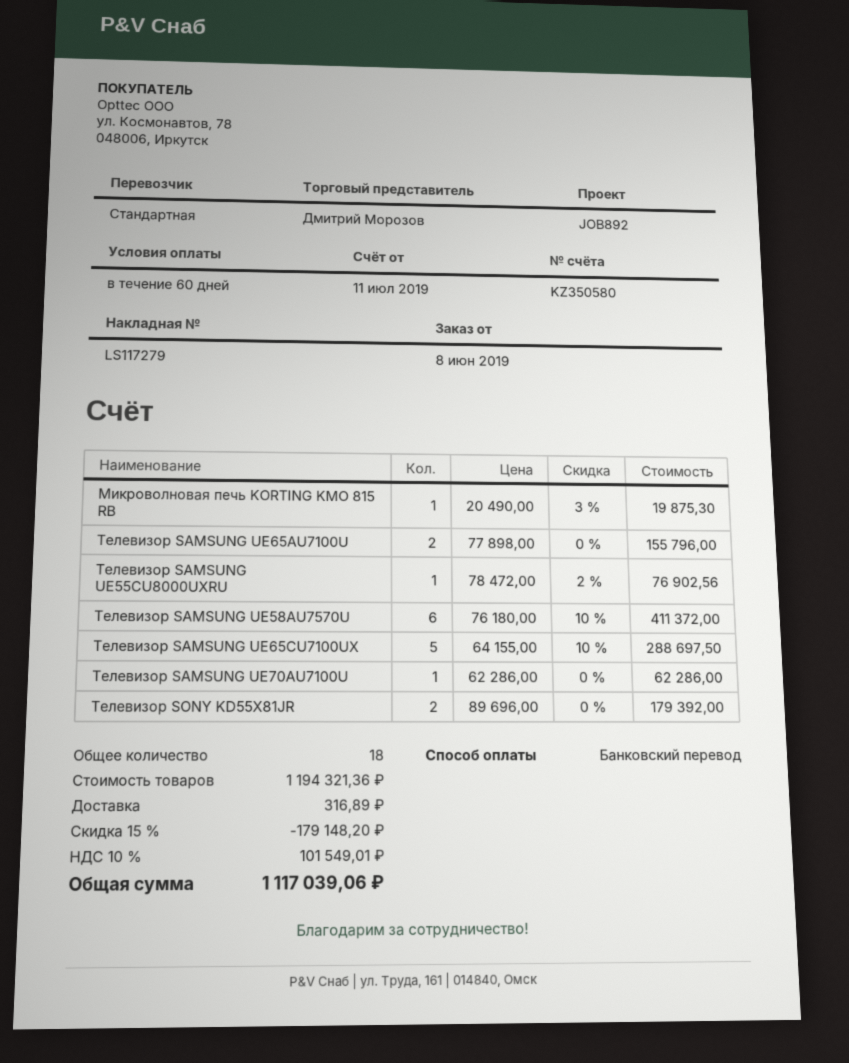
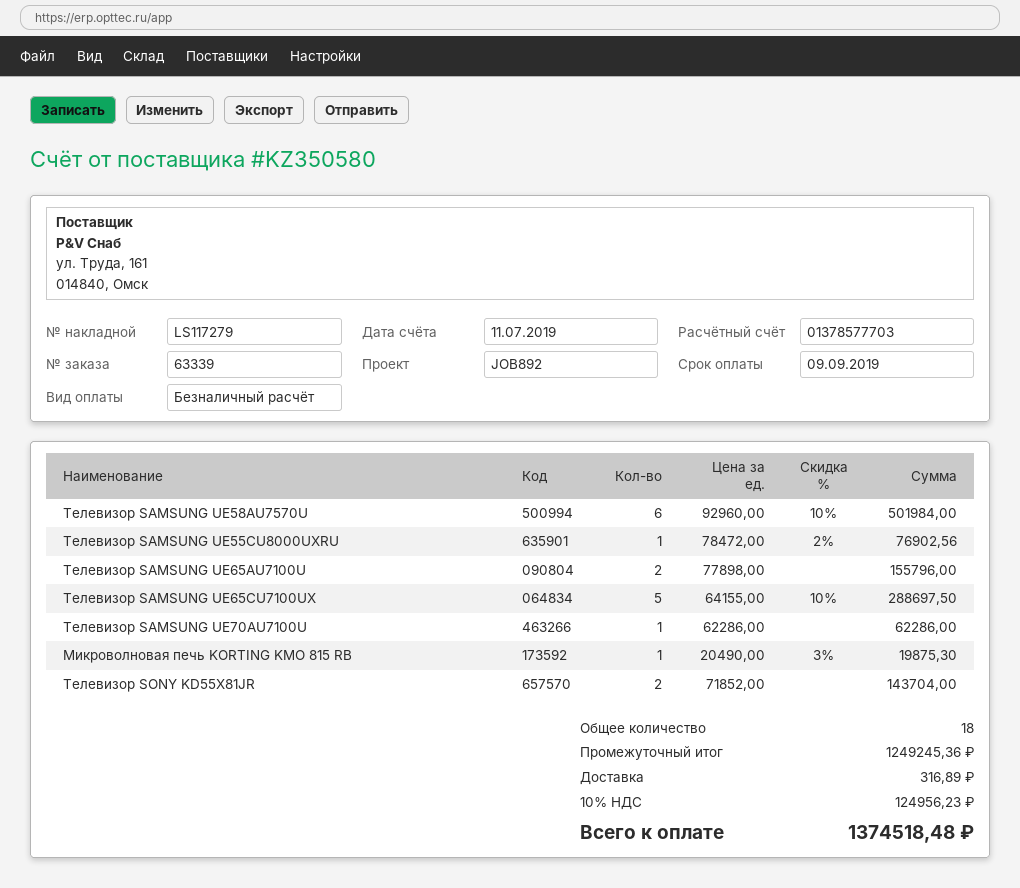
Телевизор SAMSUNG UE58AU7570U: 6 x 76180.00 - 10% = 411372.00 -> 6 x 92960.00 - 10% = 501984.00
Телевизор SONY KD55X81JR: 2 x 89696.00 = 179392.00 -> 2 x 71852.00 = 143704.00
subtotal: 1194321.36 -> 1249245.36
discount: 15% = 179148.20 -> none
tax: 10% = 101549.01 -> 10% = 124956.23
total: 1117039.06 -> 1374518.48

